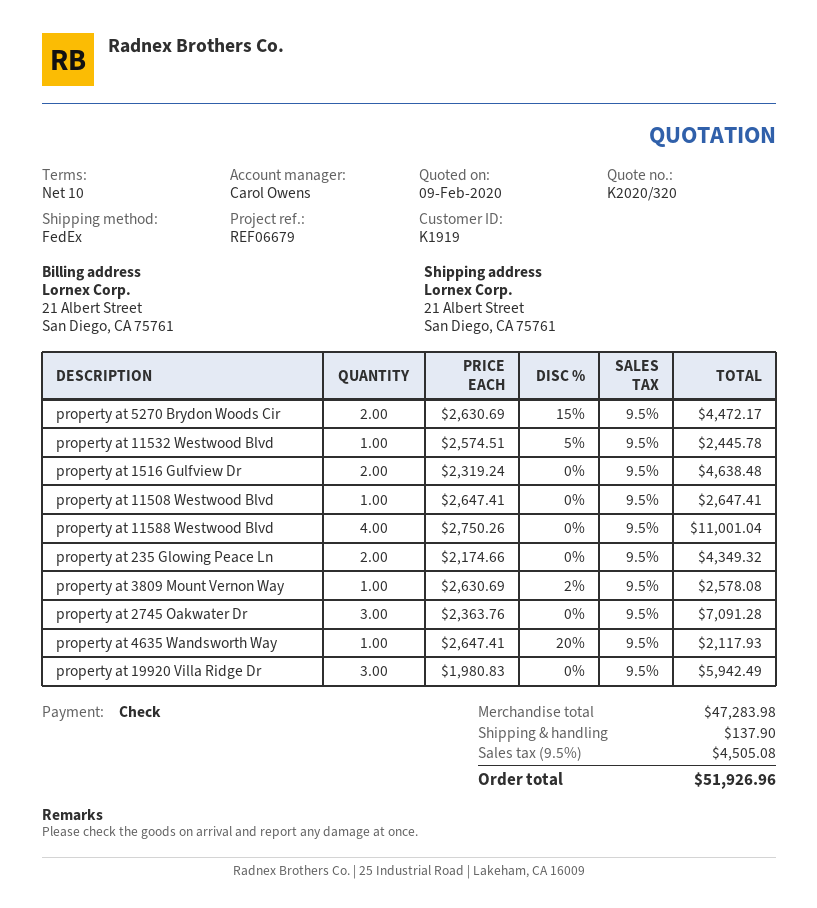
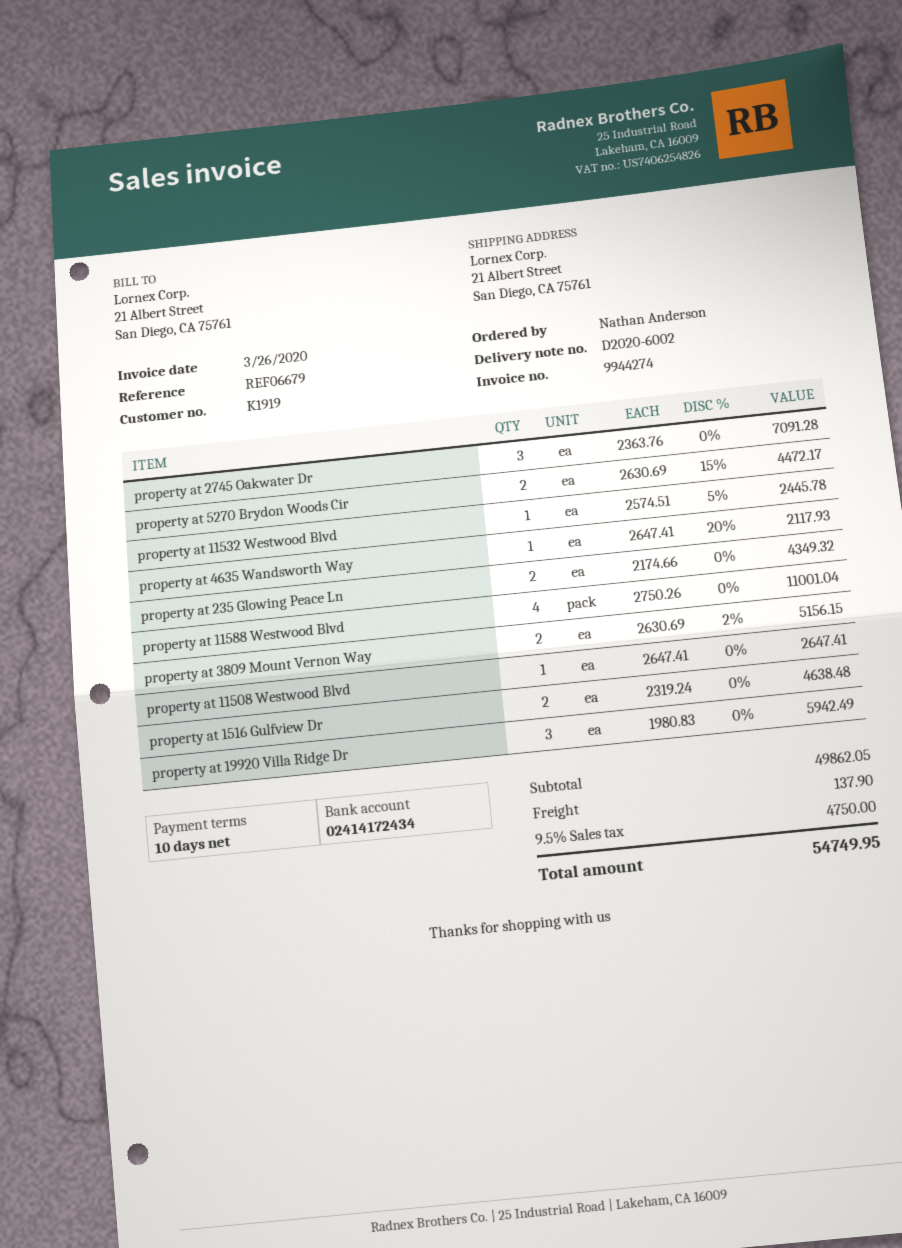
property at 3809 Mount Vernon Way: 1 x 2630.69 - 2% = 2578.08 -> 2 x 2630.69 - 2% = 5156.15
subtotal: 47283.98 -> 49862.05
tax: 9.5% = 4505.08 -> 9.5% = 4750.00
total: 51926.96 -> 54749.95

